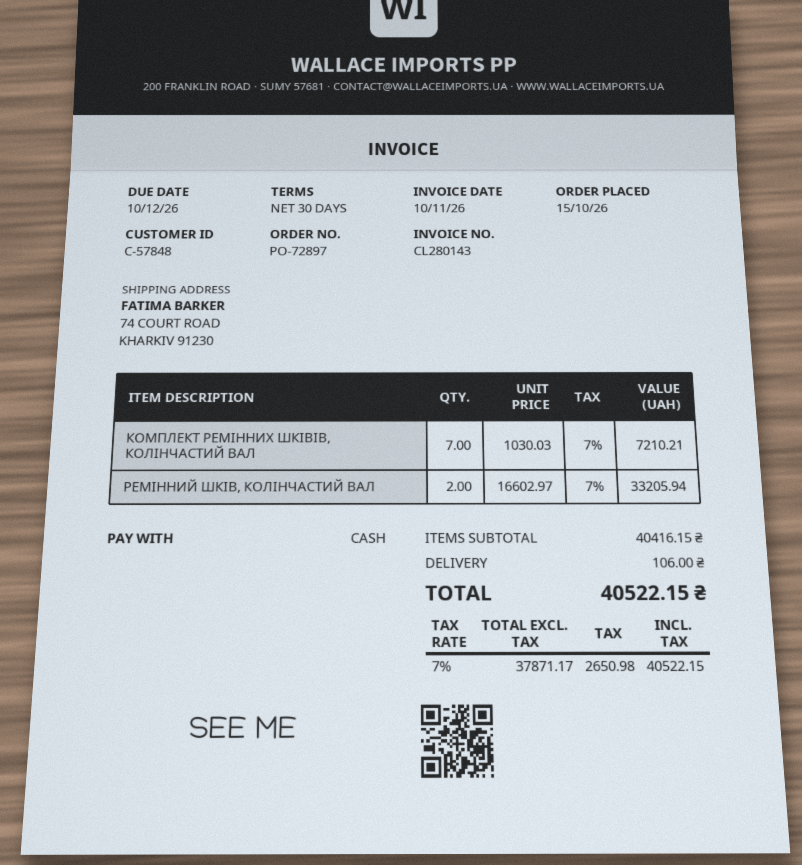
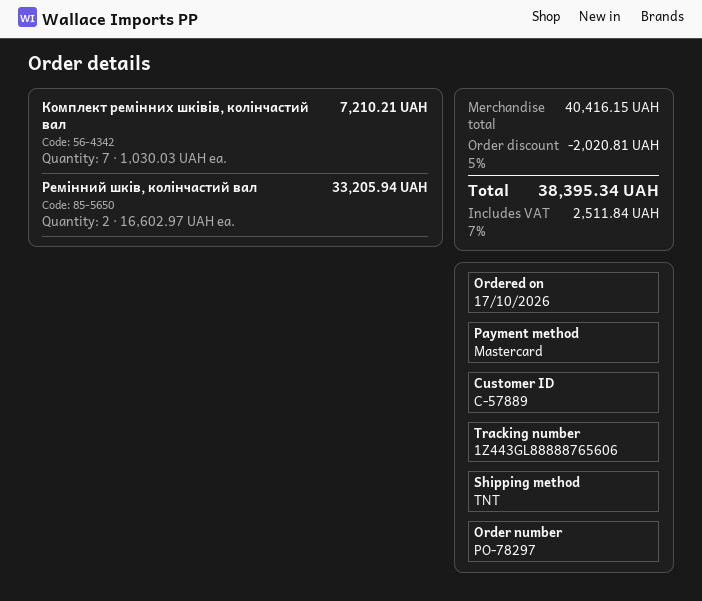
order number: PO-72897 -> PO-78297
order date: 2026-10-15 -> 2026-10-17
customer number: C-57848 -> C-57889
payment method: cash -> Mastercard
discount: none -> 5% = 2020.81
shipping: 106.00 -> none
tax: 7% = 2650.98 -> 7% = 2511.84
total: 40522.15 -> 38395.34

